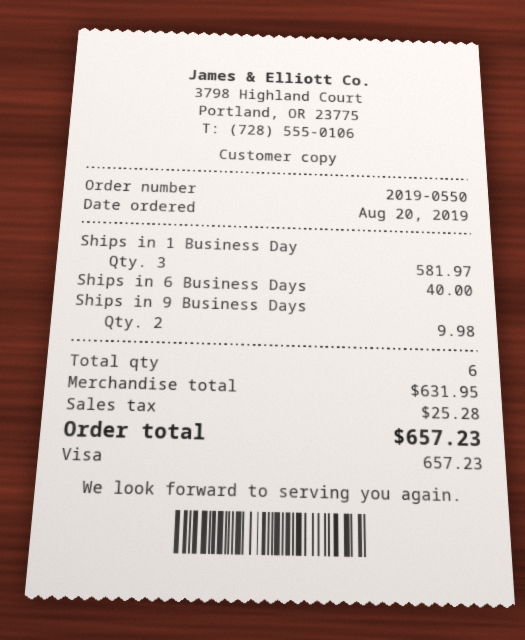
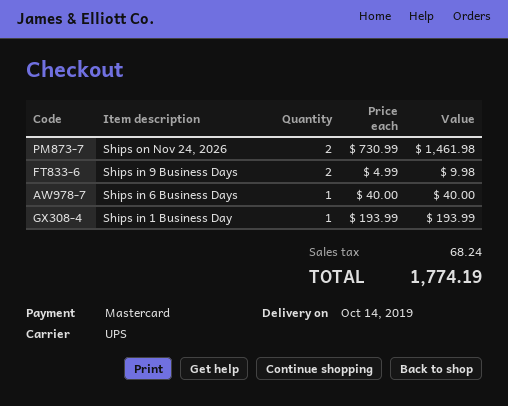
payment method: Visa -> Mastercard
Ships in 1 Business Day: 3 for 581.97 -> 1 for 193.99
Ships on Nov 24, 2026: none -> 2 for 1461.98
tax: 25.28 -> 68.24
total: 657.23 -> 1774.19

